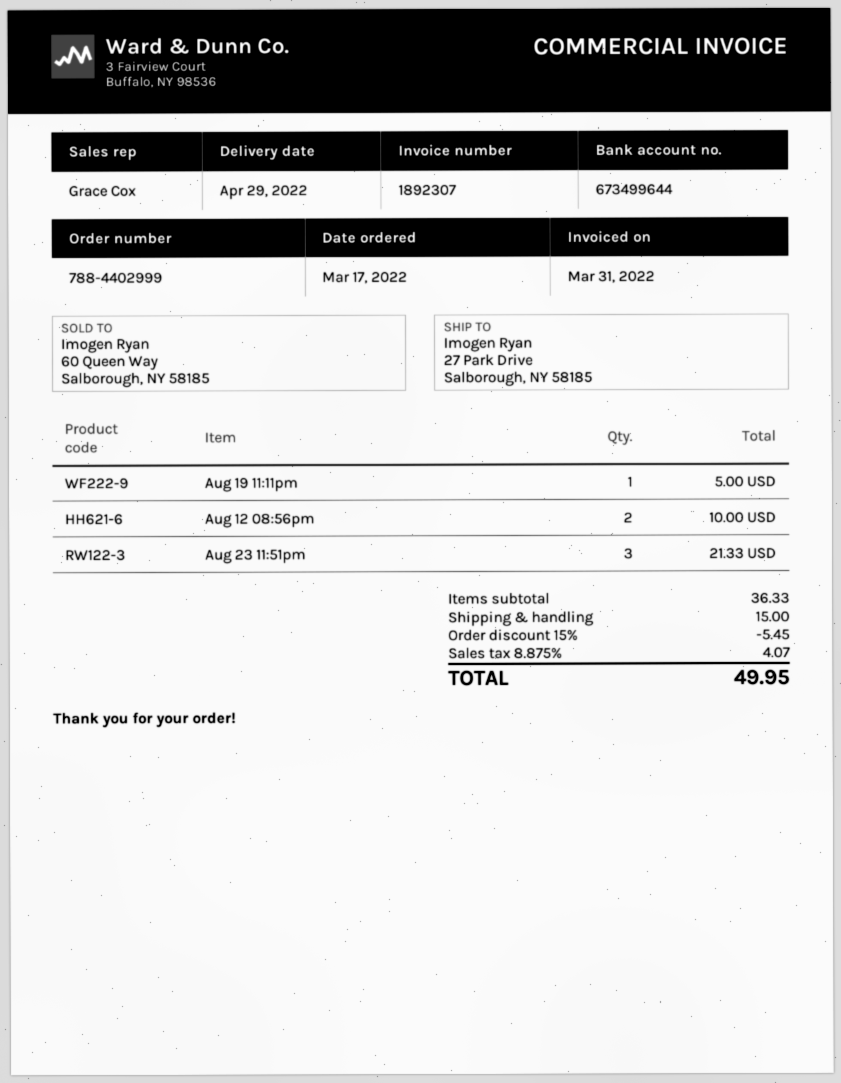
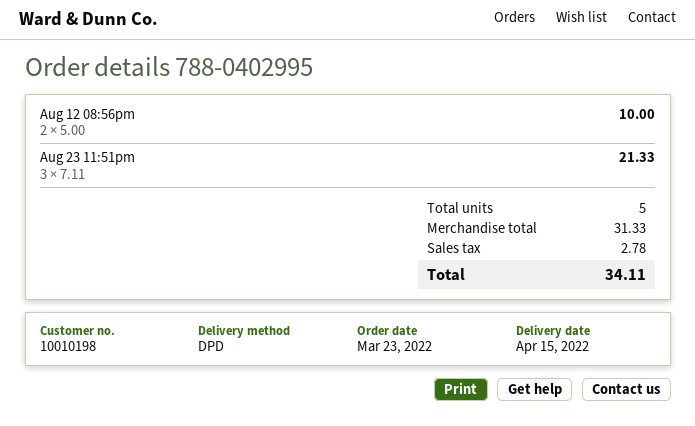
order number: 788-4402999 -> 788-0402995
order date: 2022-03-17 -> 2022-03-23
delivery date: 2022-04-29 -> 2022-04-15
Aug 19 11:11pm: 1 for 5.00 -> none
subtotal: 36.33 -> 31.33
discount: 15% = 5.45 -> none
shipping: 15.00 -> none
tax: 4.07 -> 2.78
total: 49.95 -> 34.11

